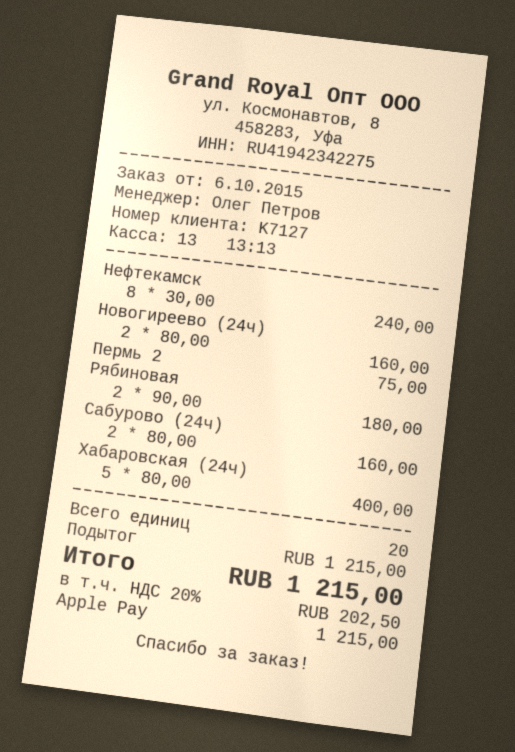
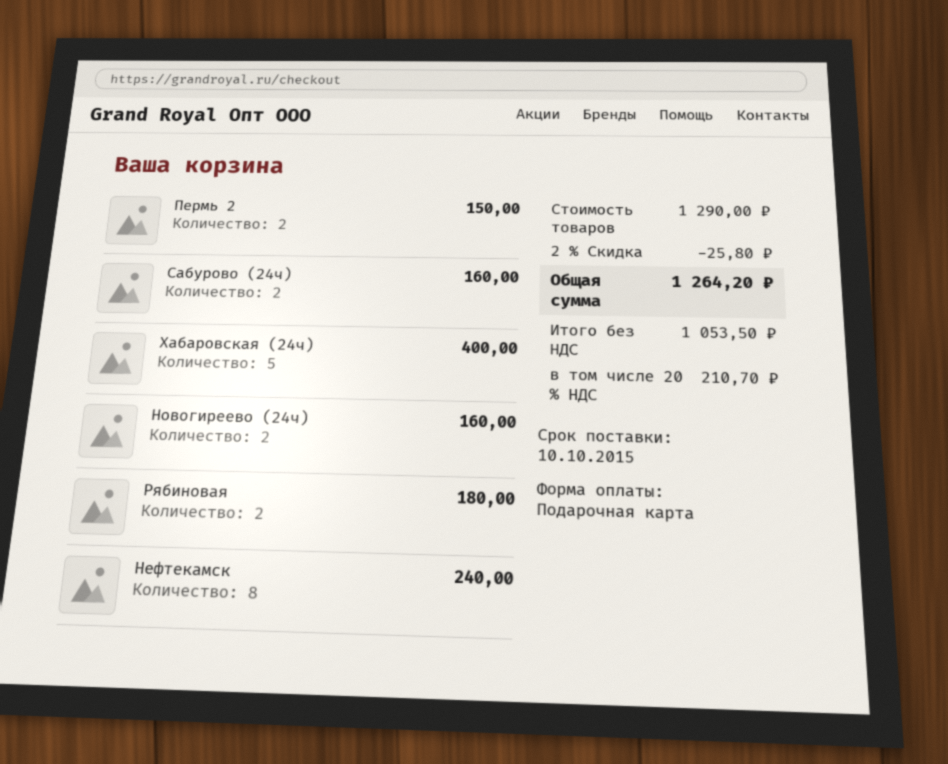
payment method: Apple Pay -> gift card
Пермь 2: 1 for 75.00 -> 2 for 150.00
subtotal: 1215.00 -> 1290.00
discount: none -> 2% = 25.80
tax: 20% = 202.50 -> 20% = 210.70
total: 1215.00 -> 1264.20

